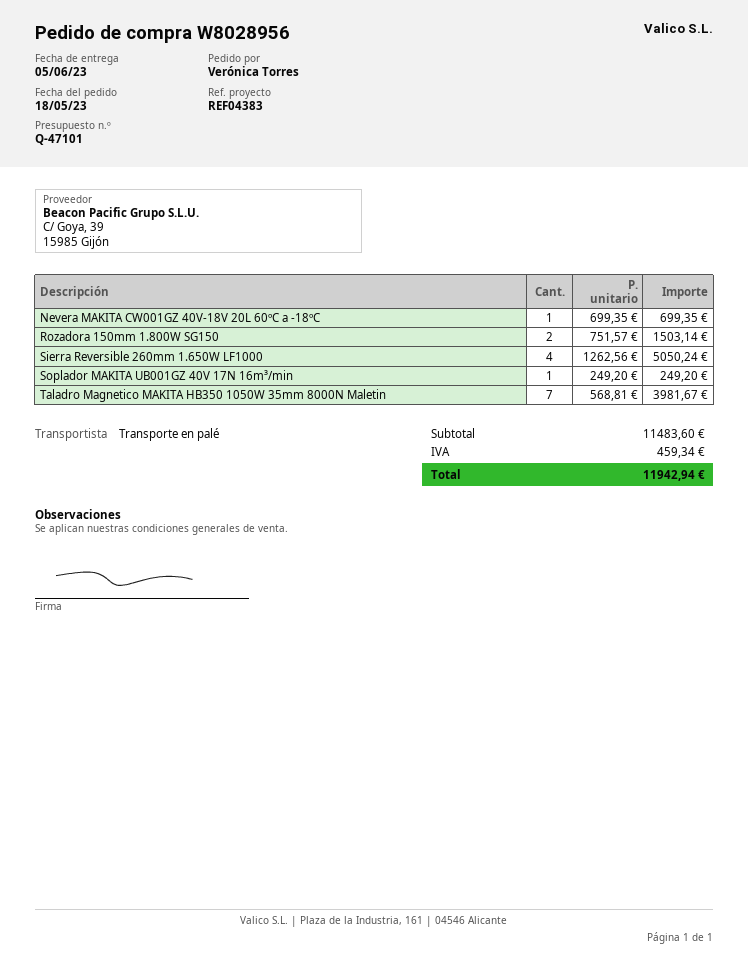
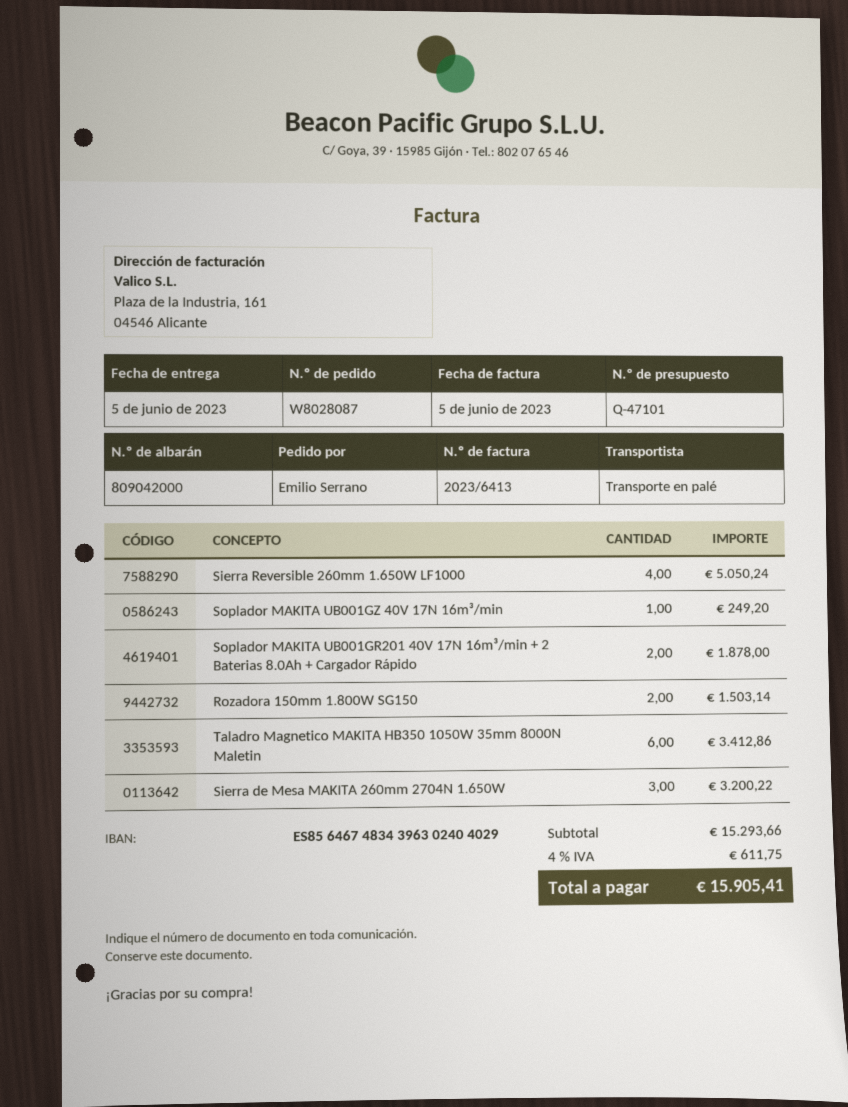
order number: W8028956 -> W8028087
ordered by: Verónica Torres -> Emilio Serrano
Nevera MAKITA CW001GZ 40V-18V 20L 60ºC a -18ºC: 1 for 699.35 -> none
Taladro Magnetico MAKITA HB350 1050W 35mm 8000N Maletin: 7 for 3981.67 -> 6 for 3412.86
Soplador MAKITA UB001GR201 40V 17N 16m³/min + 2 Baterias 8.0Ah + Cargador Rápido: none -> 2 for 1878.00
Sierra de Mesa MAKITA 260mm 2704N 1.650W: none -> 3 for 3200.22
subtotal: 11483.60 -> 15293.66
tax: 459.34 -> 611.75
total: 11942.94 -> 15905.41

